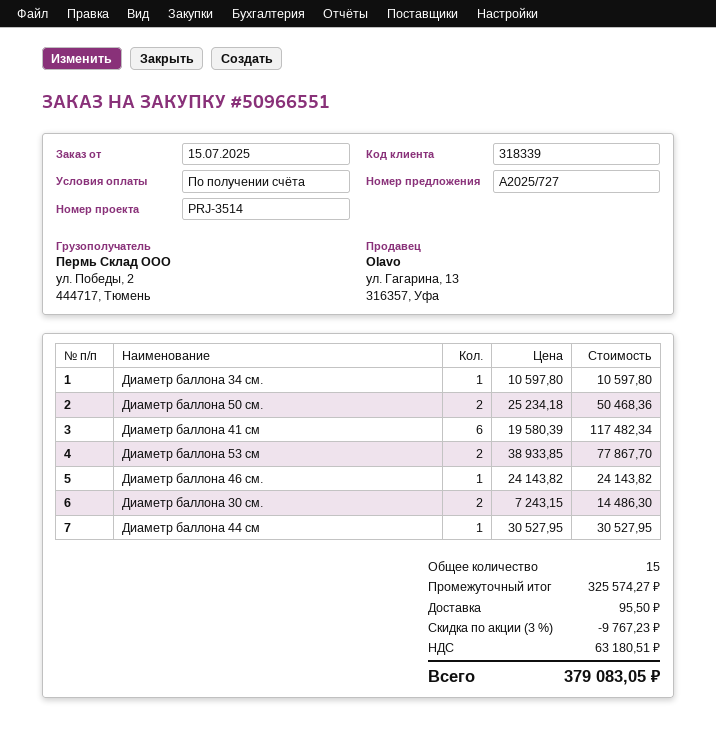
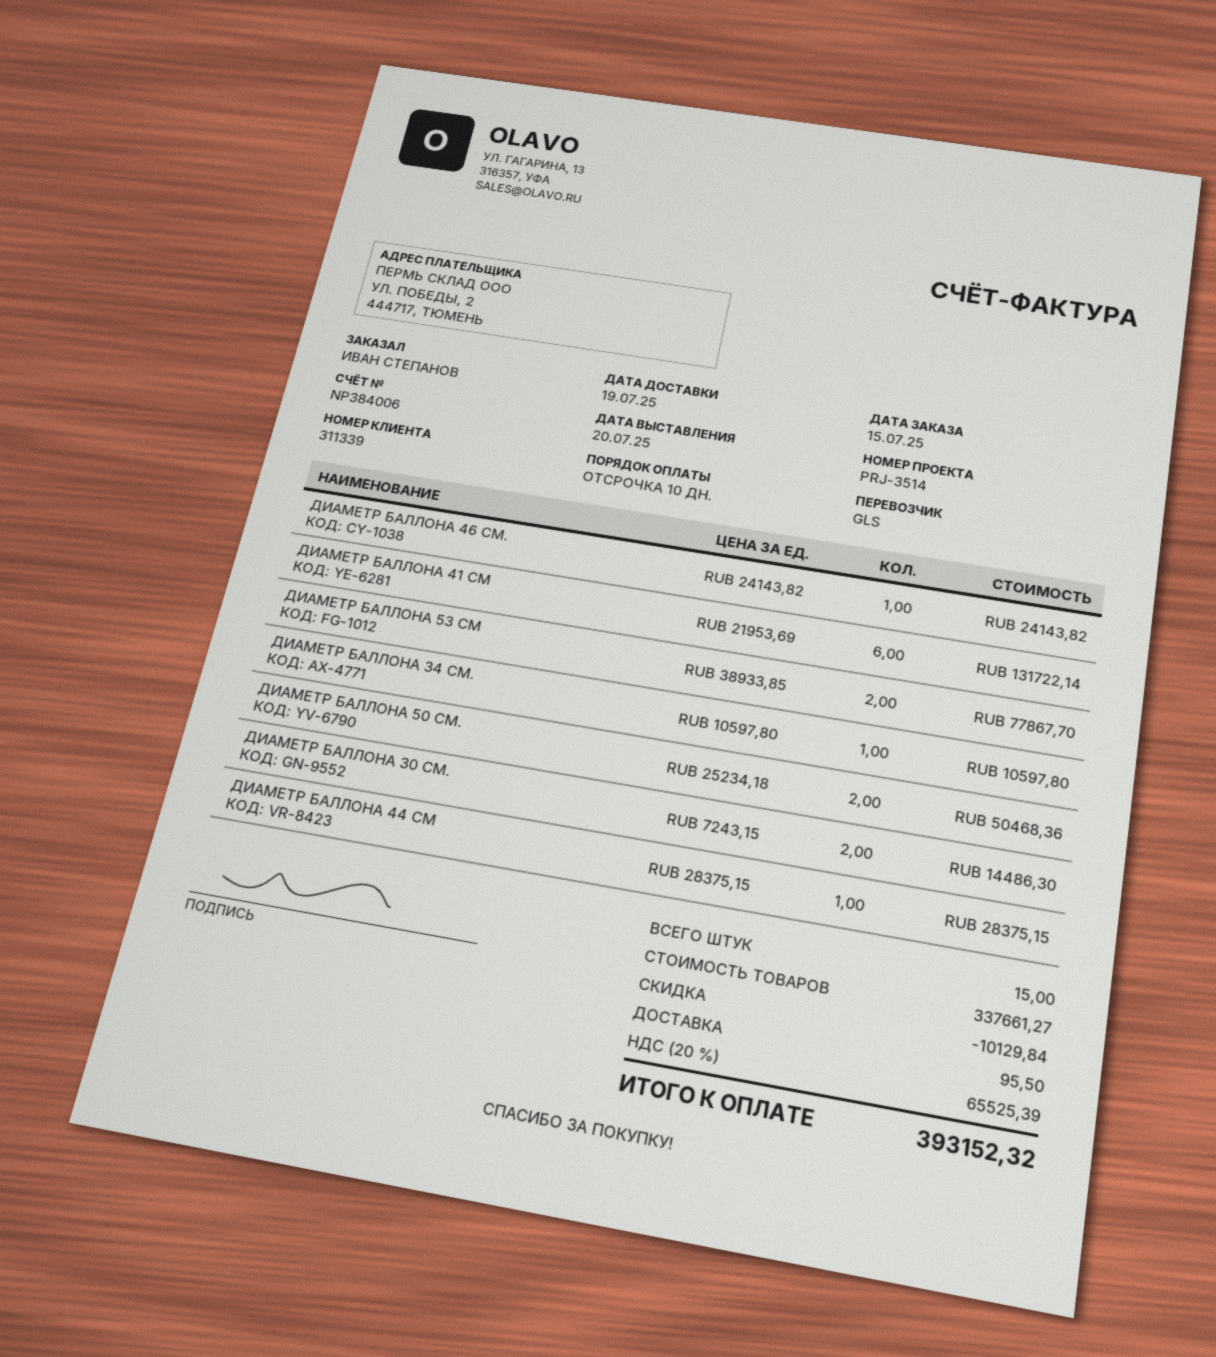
payment terms: on receipt -> 10 days
customer number: 318339 -> 311339
Диаметр баллона 41 см: 6 x 19580.39 = 117482.34 -> 6 x 21953.69 = 131722.14
Диаметр баллона 44 см: 1 x 30527.95 = 30527.95 -> 1 x 28375.15 = 28375.15
subtotal: 325574.27 -> 337661.27
discount: 9767.23 -> 10129.84
tax: 63180.51 -> 65525.39
total: 379083.05 -> 393152.32

